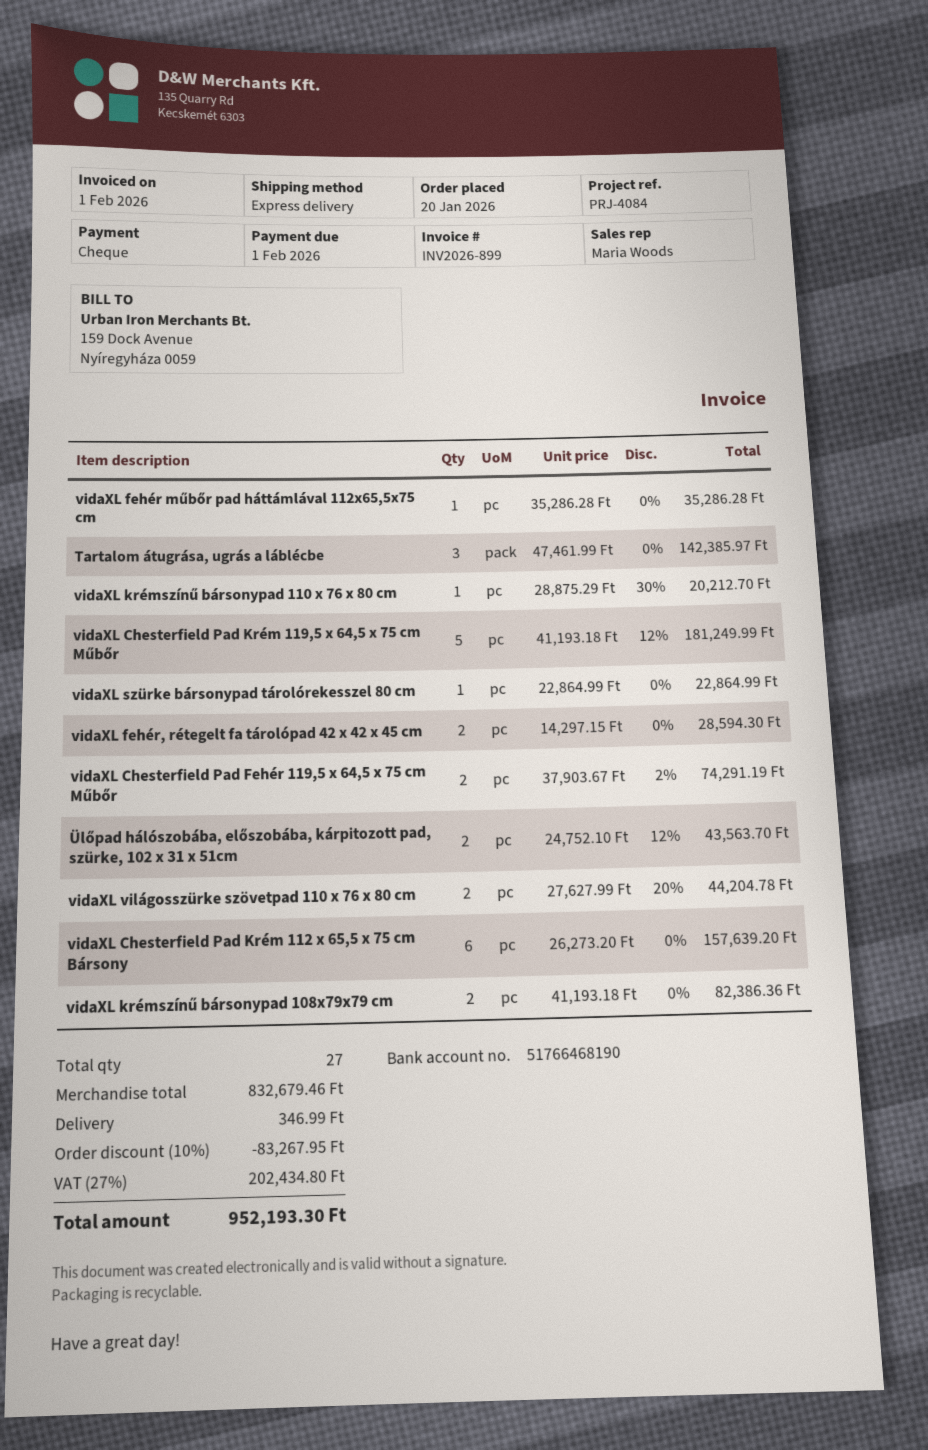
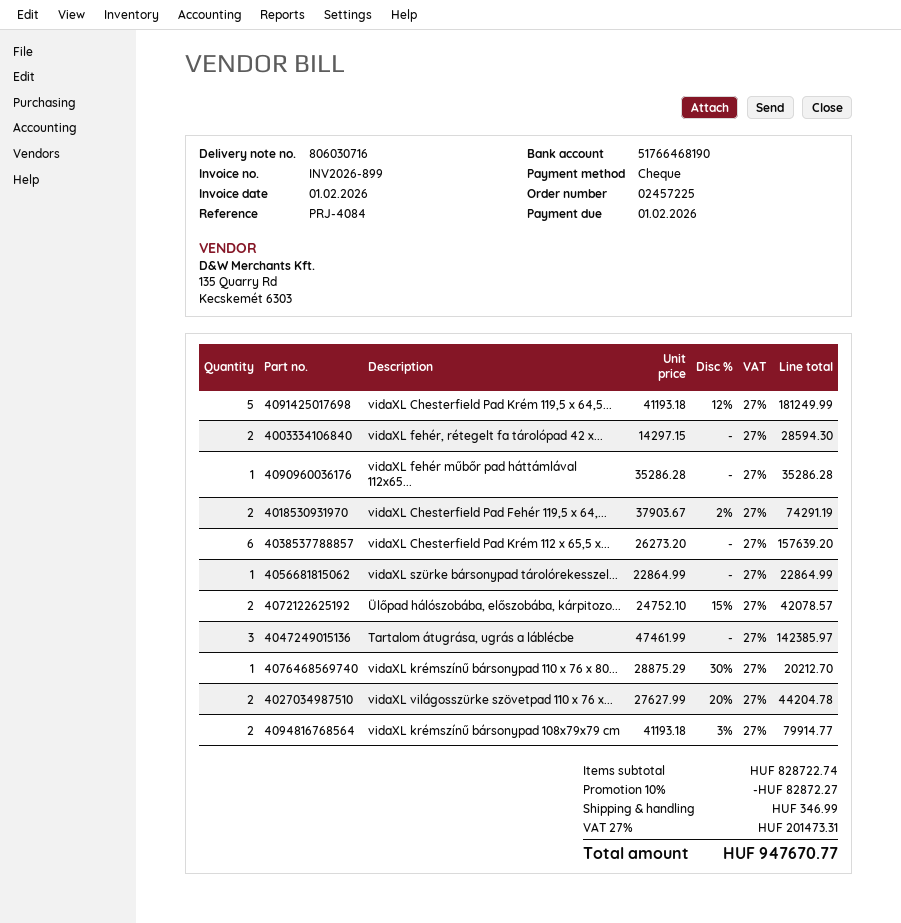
Ülőpad hálószobába, előszobába, kárpitozott pad, szürke, 102 x 31 x 51cm: 2 x 24752.10 - 12% = 43563.70 -> 2 x 24752.10 - 15% = 42078.57
vidaXL krémszínű bársonypad 108x79x79 cm: 2 x 41193.18 = 82386.36 -> 2 x 41193.18 - 3% = 79914.77
subtotal: 832679.46 -> 828722.74
discount: 10% = 83267.95 -> 10% = 82872.27
tax: 27% = 202434.80 -> 27% = 201473.31
total: 952193.30 -> 947670.77

